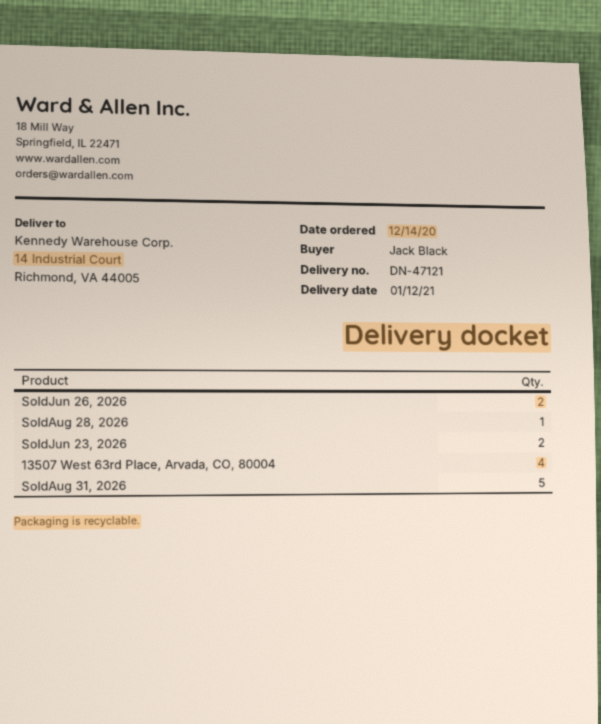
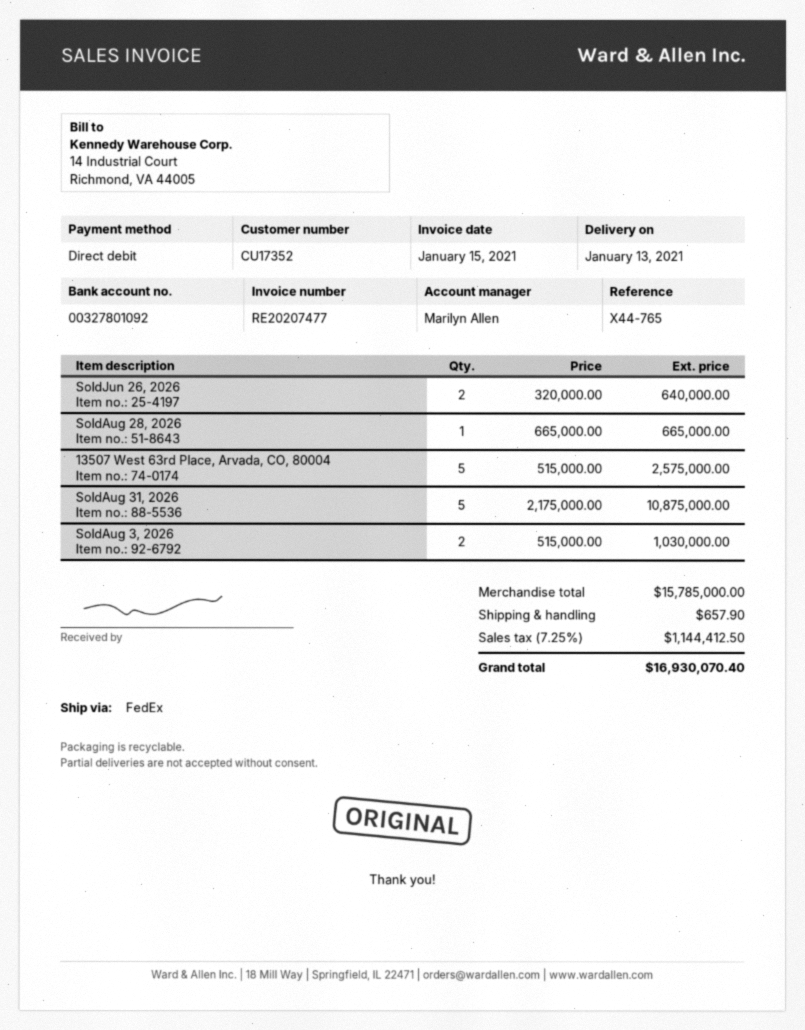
delivery date: 2021-01-12 -> 2021-01-13
SoldJun 23, 2026: 2 -> none
13507 West 63rd Place, Arvada, CO, 80004: 4 -> 5
SoldAug 3, 2026: none -> 2

